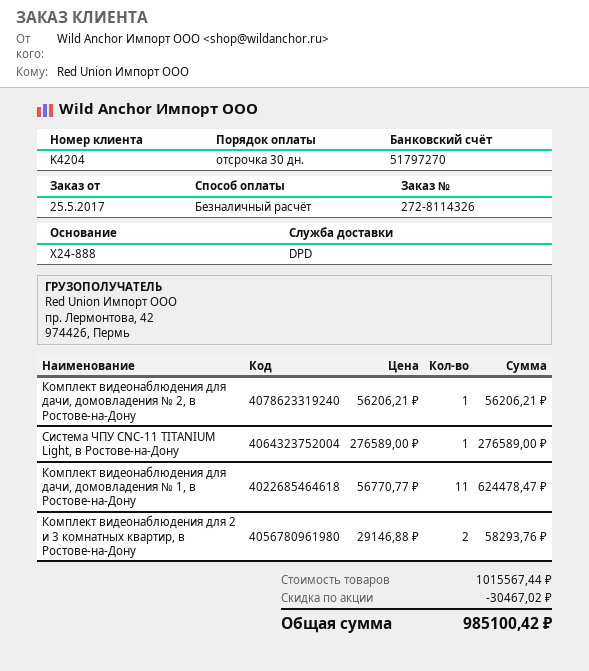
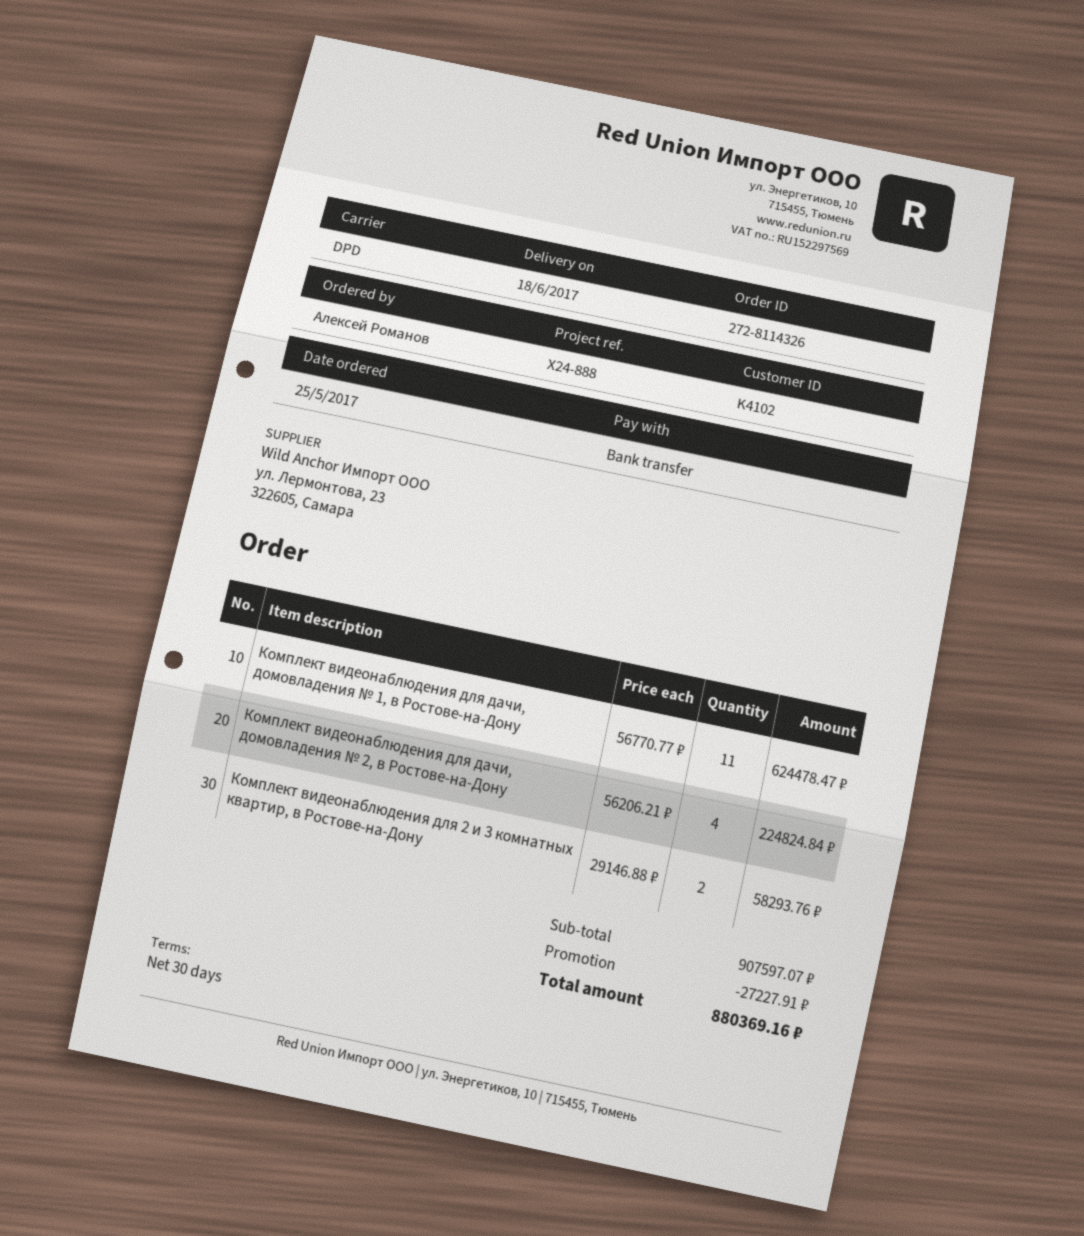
customer number: K4204 -> K4102
Комплект видеонаблюдения для дачи, домовладения № 2, в Ростове-на-Дону: 1 x 56206.21 = 56206.21 -> 4 x 56206.21 = 224824.84
Система ЧПУ CNC-11 TITANIUM Light, в Ростове-на-Дону: 1 x 276589.00 = 276589.00 -> none
subtotal: 1015567.44 -> 907597.07
discount: 30467.02 -> 27227.91
total: 985100.42 -> 880369.16

